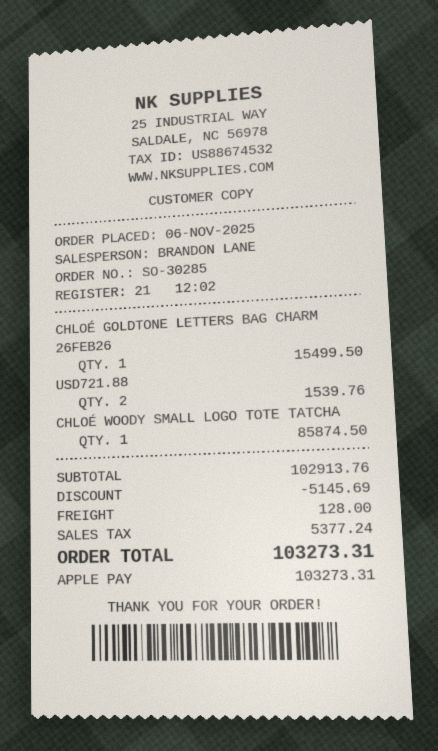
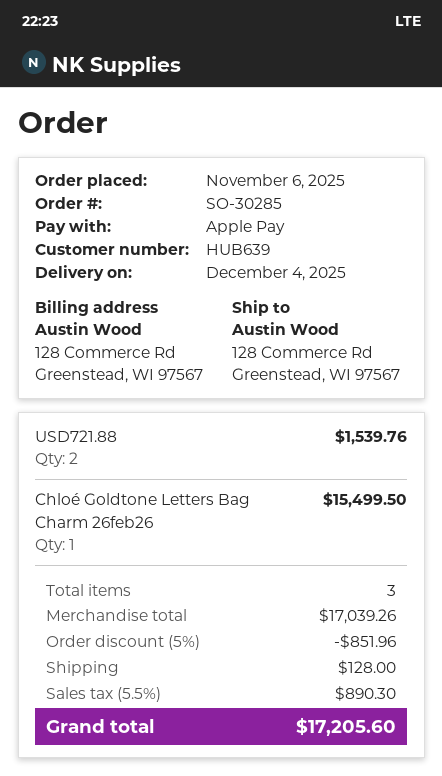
CHLOÉ WOODY SMALL LOGO TOTE TATCHA: 1 for 85874.50 -> none
subtotal: 102913.76 -> 17039.26
discount: 5145.69 -> 851.96
tax: 5377.24 -> 890.30
total: 103273.31 -> 17205.60

